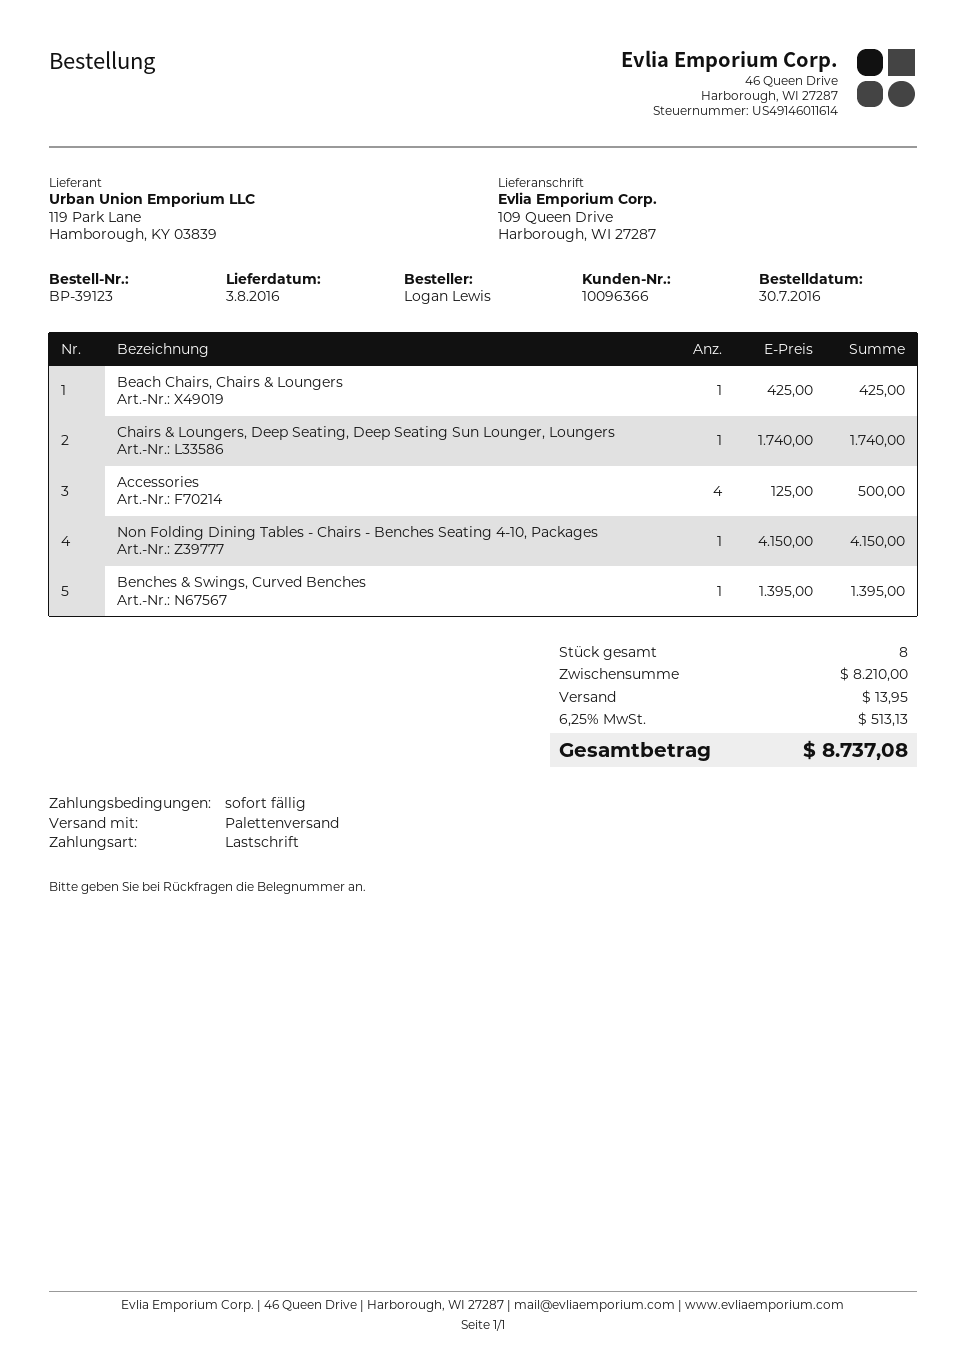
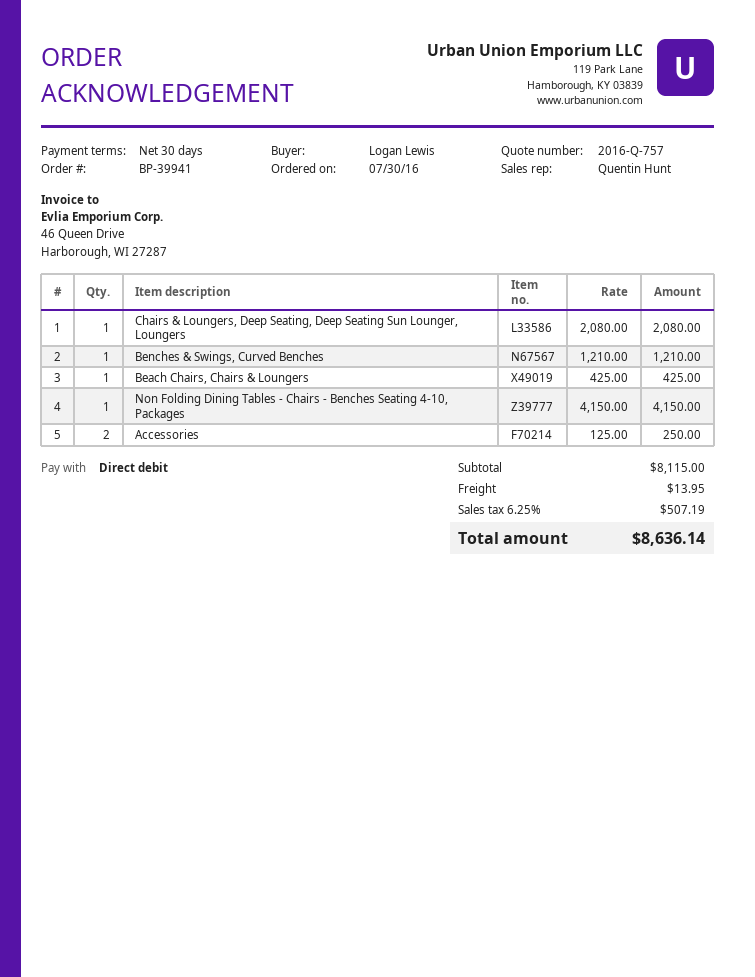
order number: BP-39123 -> BP-39941
payment terms: on receipt -> 30 days
Chairs & Loungers, Deep Seating, Deep Seating Sun Lounger, Loungers: 1 x 1740.00 = 1740.00 -> 1 x 2080.00 = 2080.00
Accessories: 4 x 125.00 = 500.00 -> 2 x 125.00 = 250.00
Benches & Swings, Curved Benches: 1 x 1395.00 = 1395.00 -> 1 x 1210.00 = 1210.00
subtotal: 8210.00 -> 8115.00
tax: 6.25% = 513.13 -> 6.25% = 507.19
total: 8737.08 -> 8636.14

